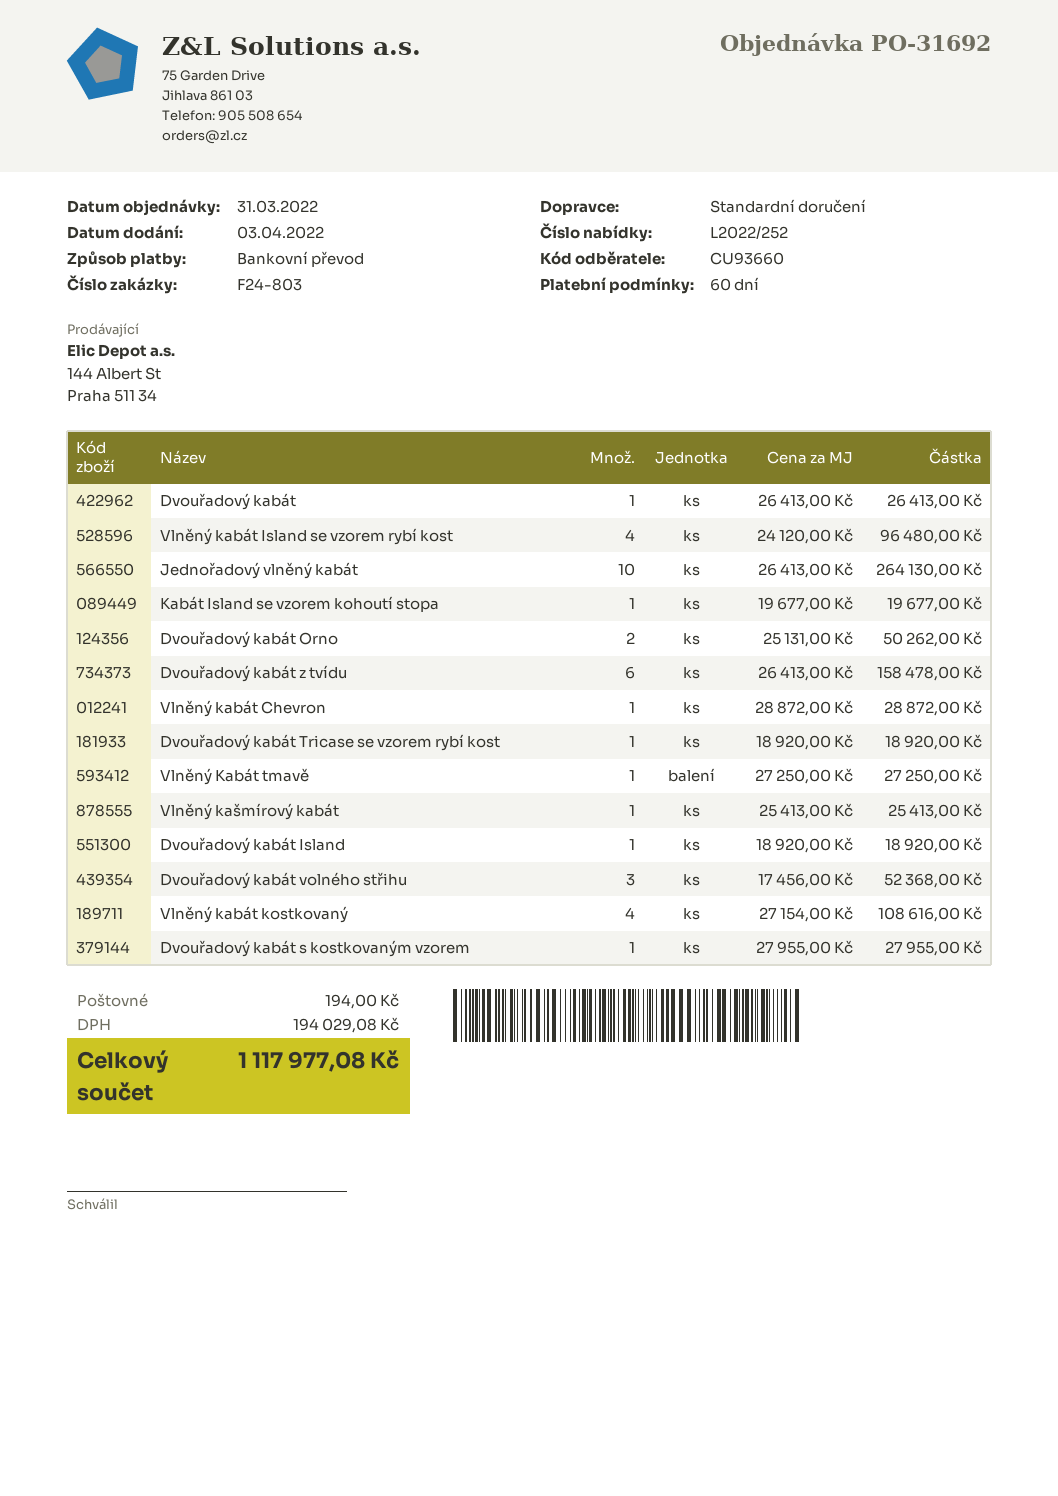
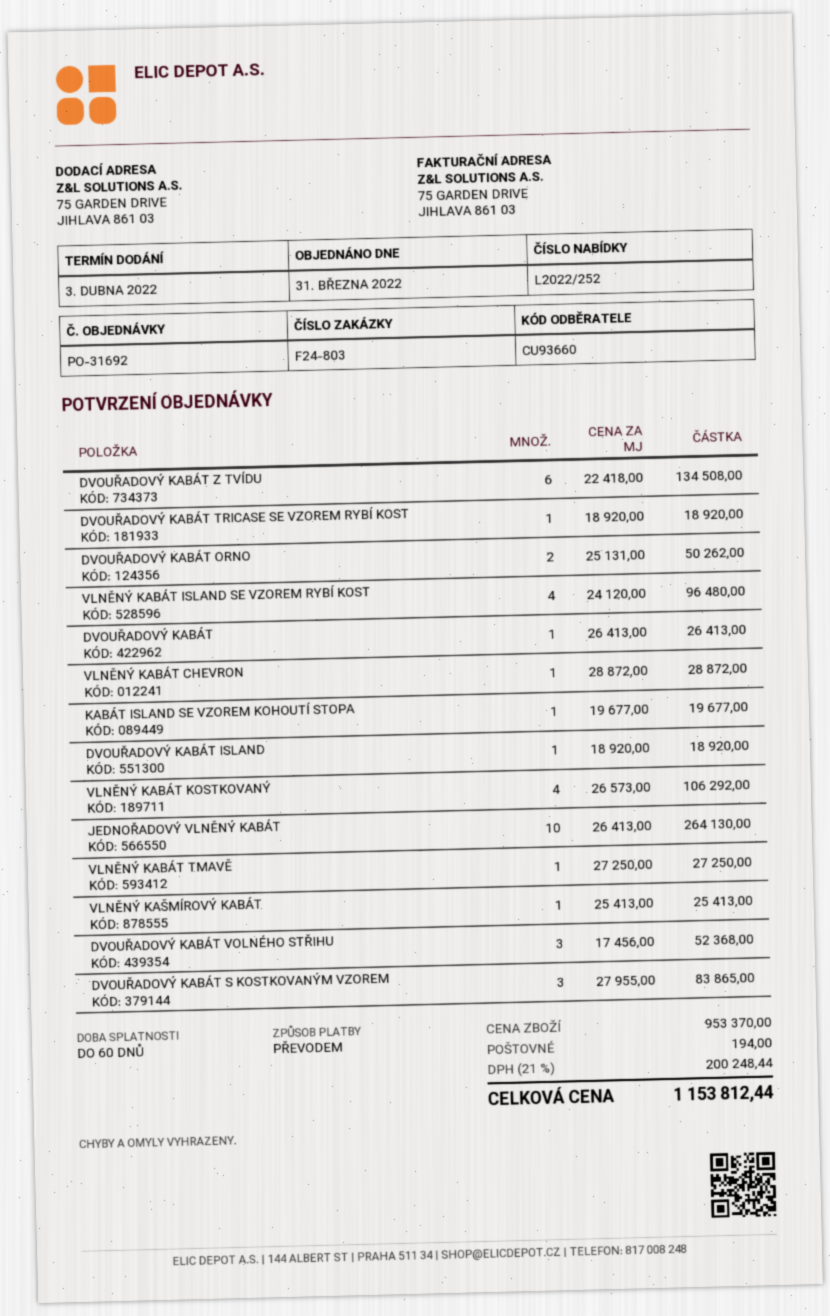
Dvouřadový kabát z tvídu: 6 x 26413.00 = 158478.00 -> 6 x 22418.00 = 134508.00
Vlněný kabát kostkovaný: 4 x 27154.00 = 108616.00 -> 4 x 26573.00 = 106292.00
Dvouřadový kabát s kostkovaným vzorem: 1 x 27955.00 = 27955.00 -> 3 x 27955.00 = 83865.00
tax: 194029.08 -> 200248.44
total: 1117977.08 -> 1153812.44

